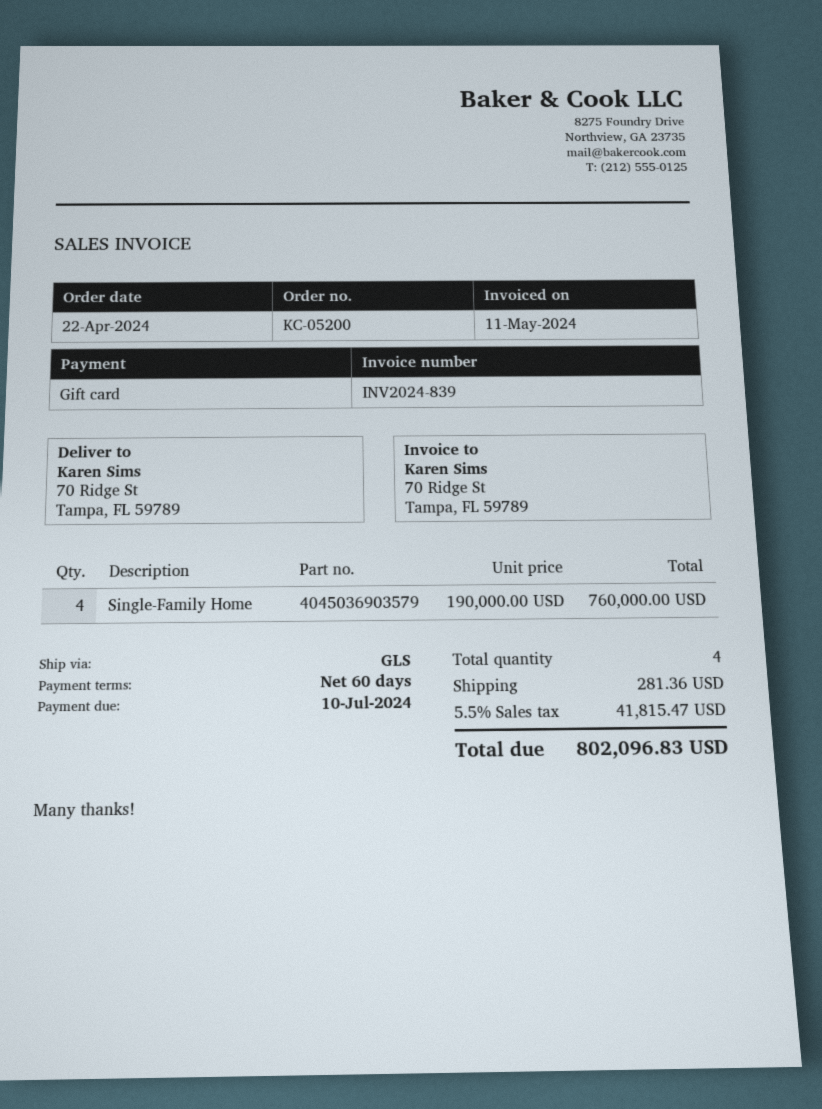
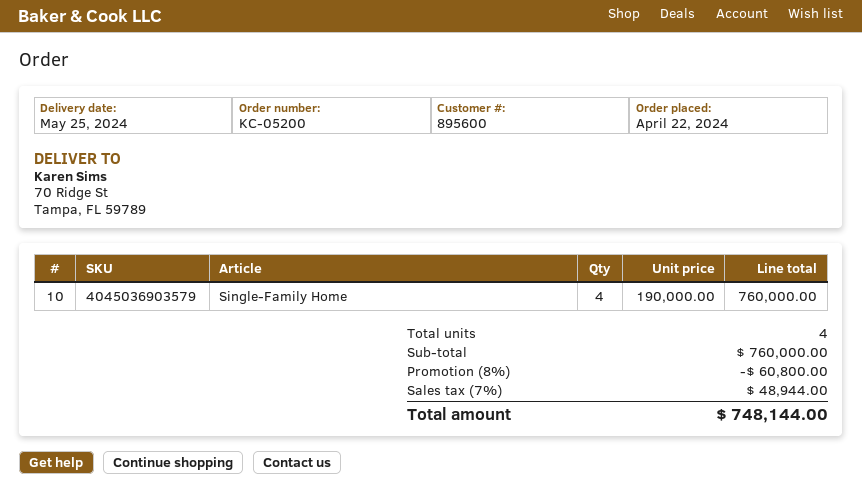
discount: none -> 8% = 60800.00
shipping: 281.36 -> none
tax: 5.5% = 41815.47 -> 7% = 48944.00
total: 802096.83 -> 748144.00

